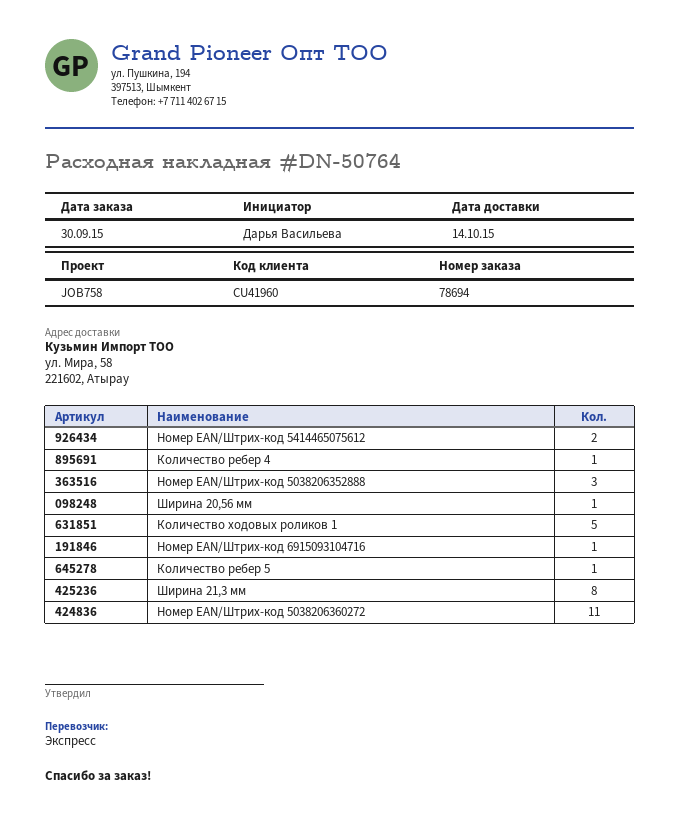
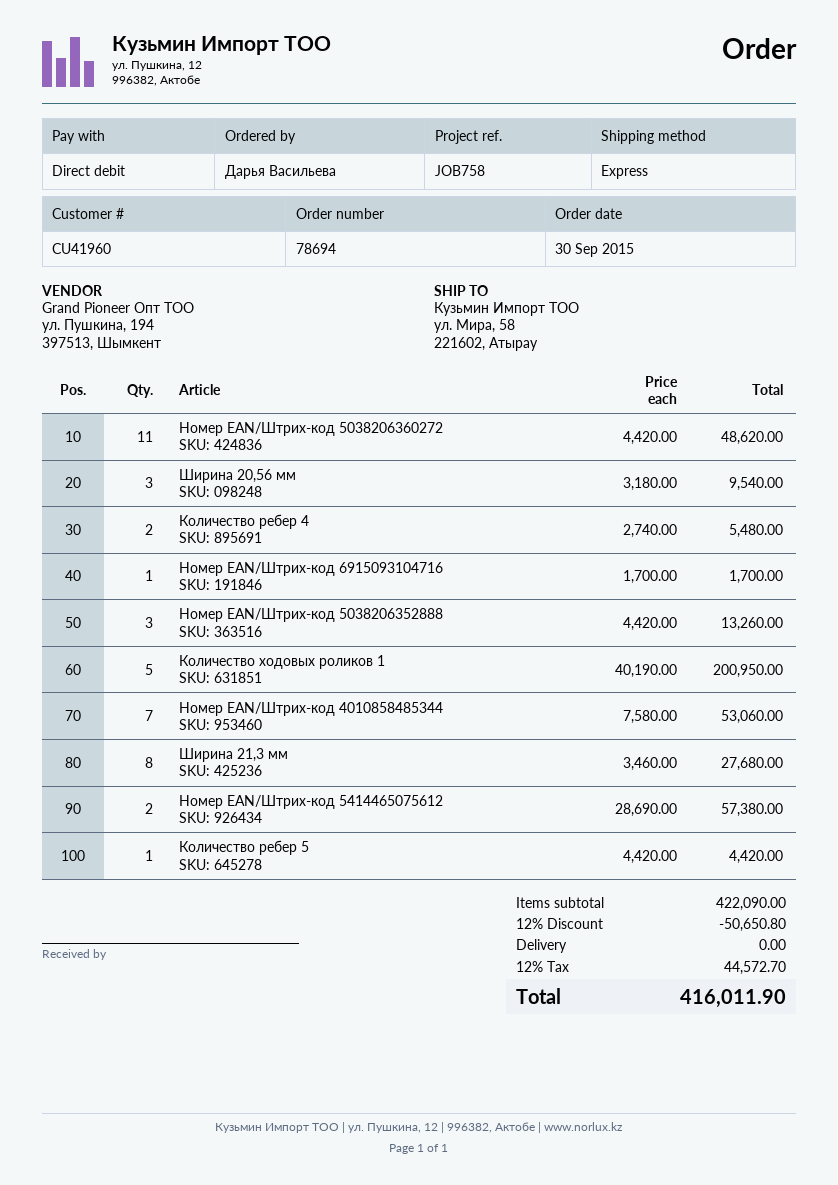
Количество ребер 4: 1 -> 2
Ширина 20,56 мм: 1 -> 3
Номер EAN/Штрих-код 4010858485344: none -> 7

